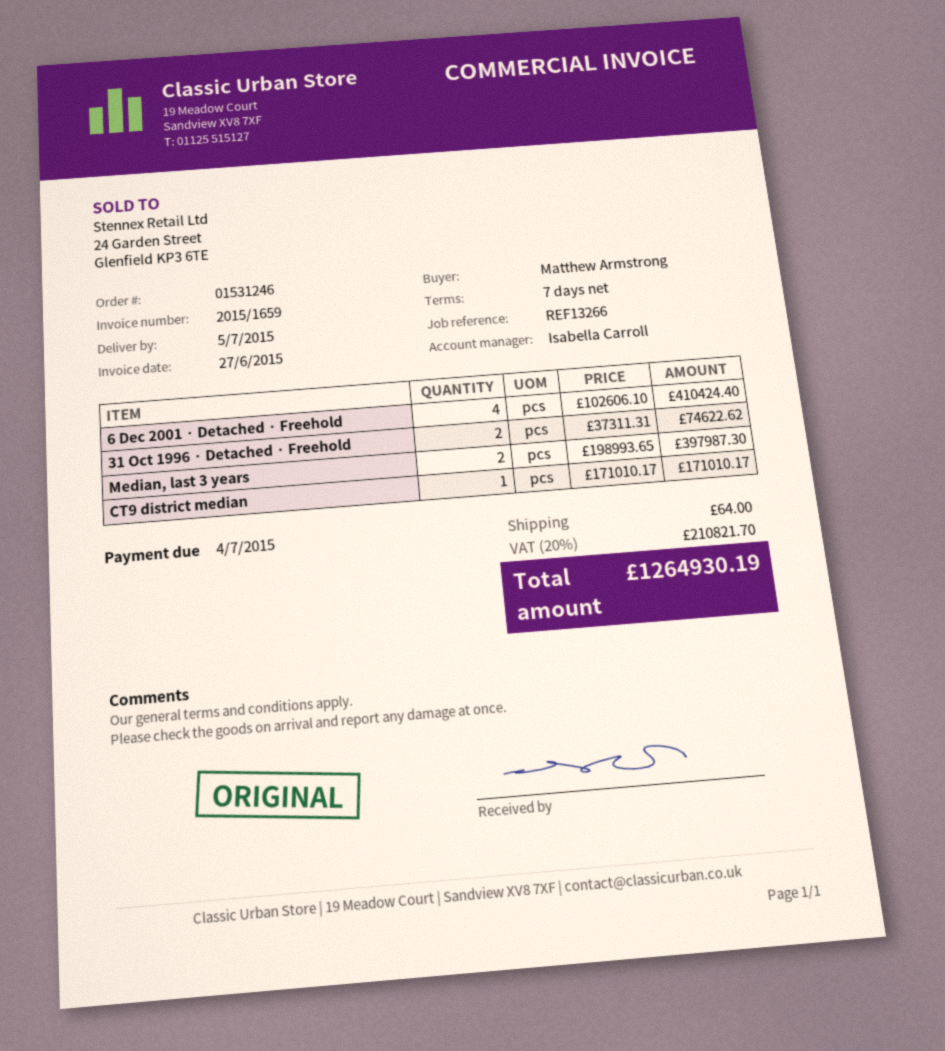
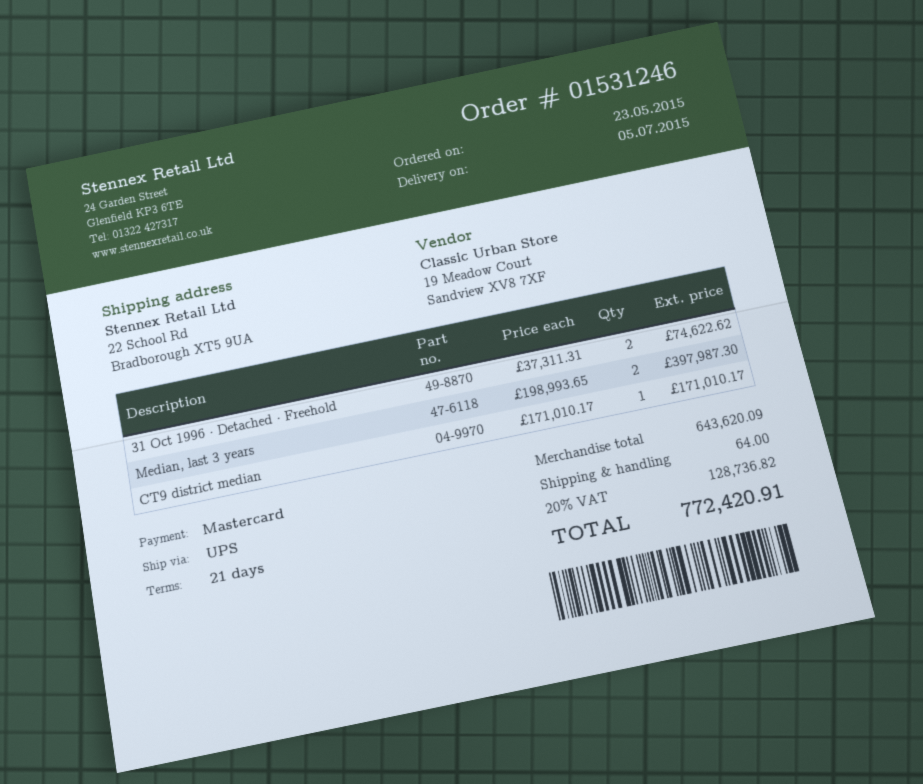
payment terms: 7 days -> 21 days
6 Dec 2001 · Detached · Freehold: 4 x 102606.10 = 410424.40 -> none
tax: 20% = 210821.70 -> 20% = 128736.82
total: 1264930.19 -> 772420.91

